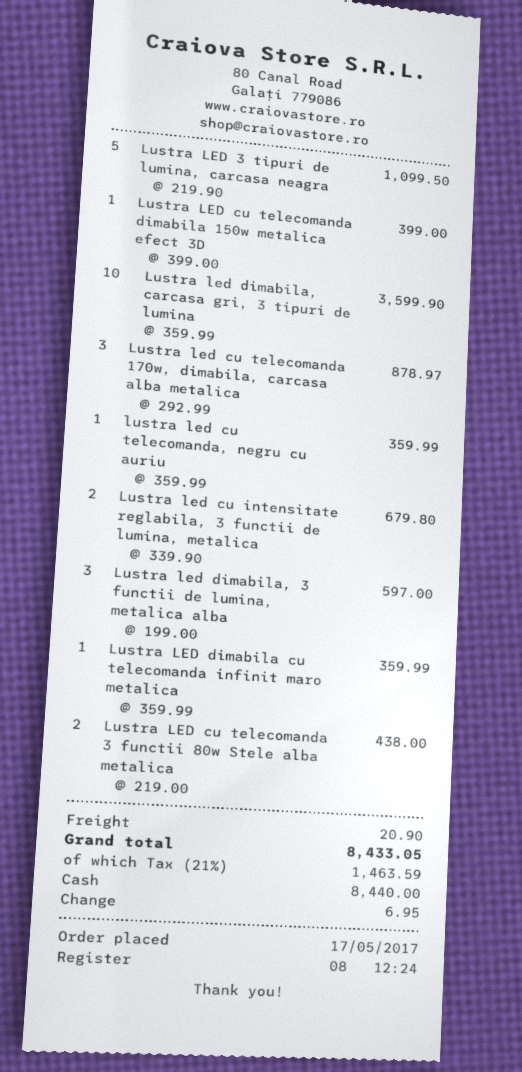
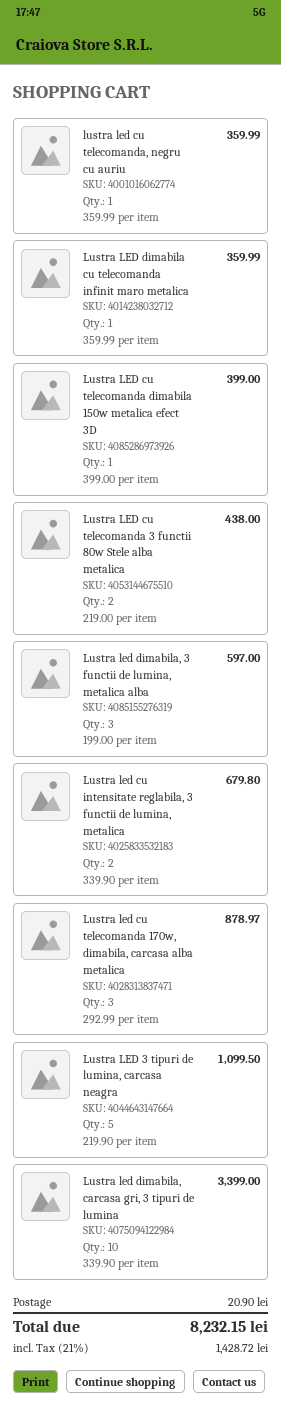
Lustra led dimabila, carcasa gri, 3 tipuri de lumina: 10 x 359.99 = 3599.90 -> 10 x 339.90 = 3399.00
tax: 21% = 1463.59 -> 21% = 1428.72
total: 8433.05 -> 8232.15

